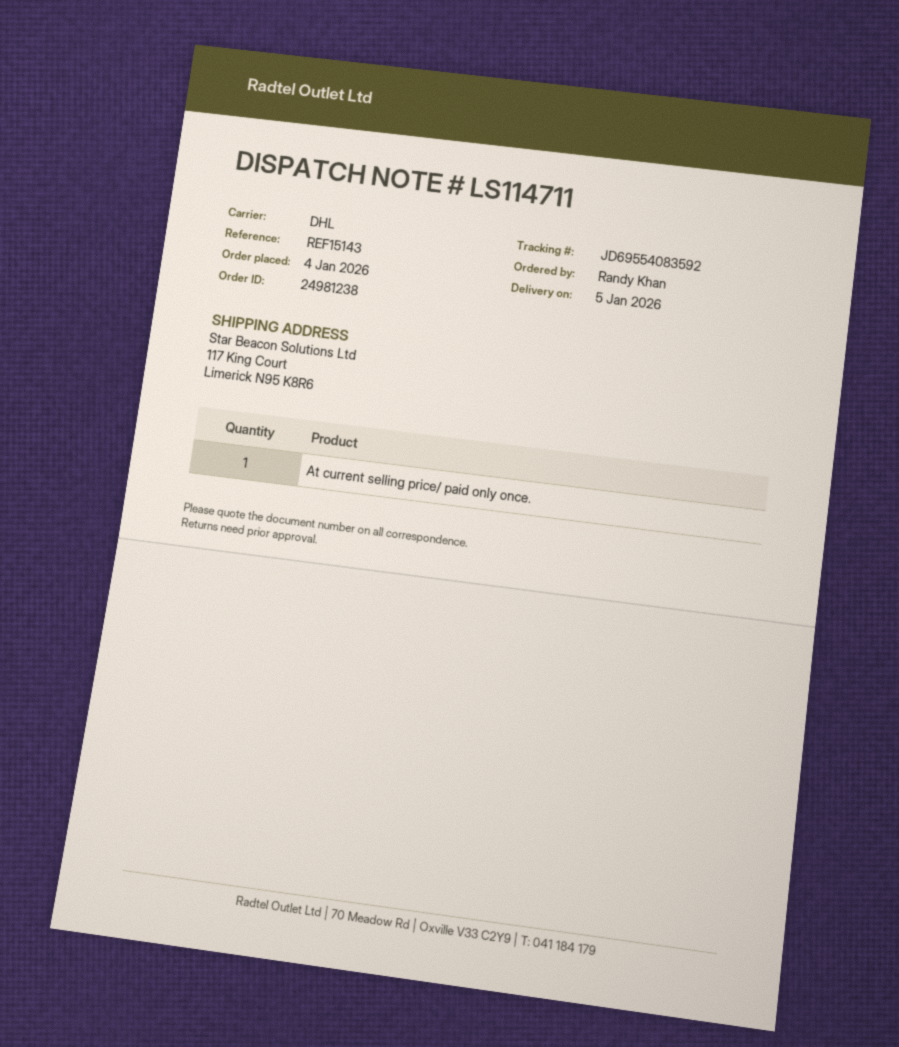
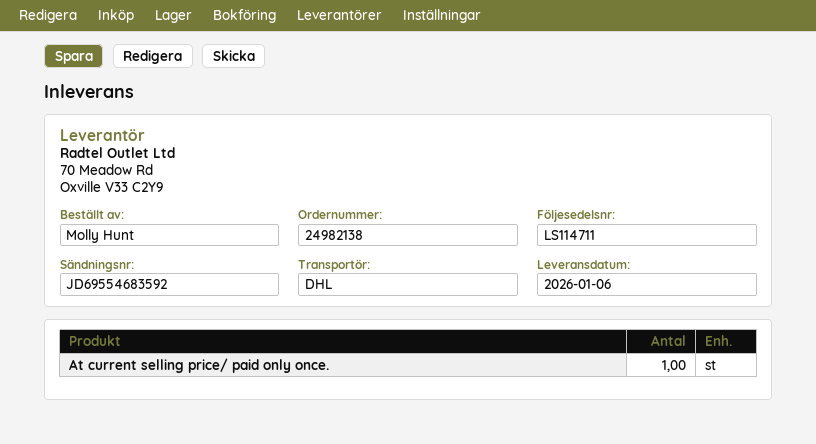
order number: 24981238 -> 24982138
delivery date: 2026-01-05 -> 2026-01-06
ordered by: Randy Khan -> Molly Hunt
tracking number: JD69554083592 -> JD69554683592

